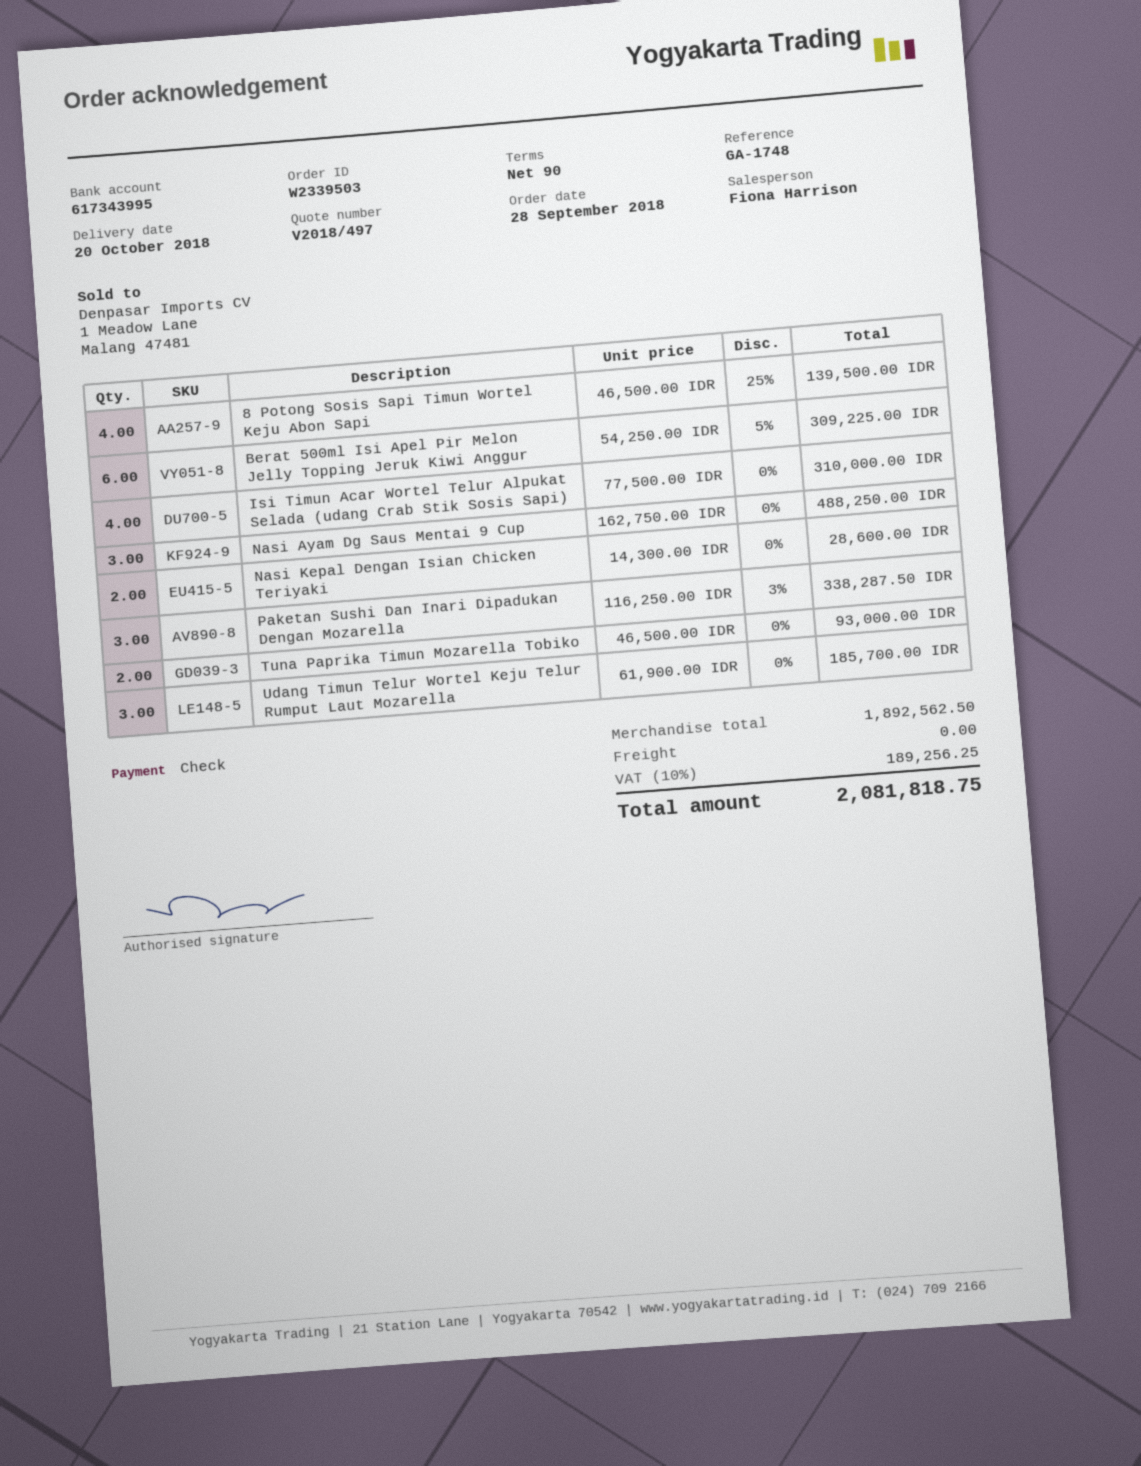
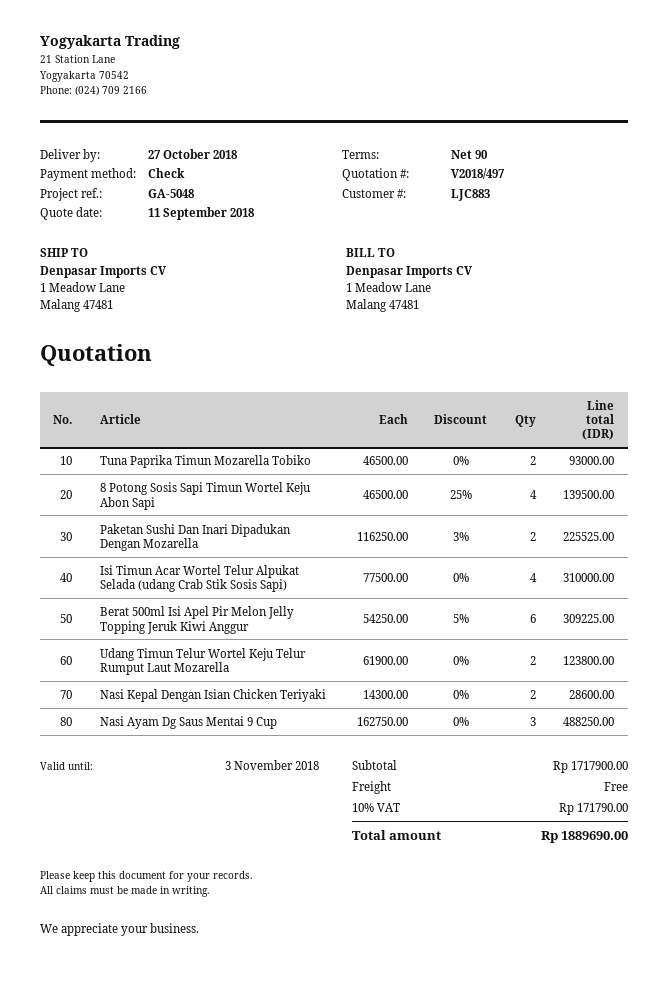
delivery date: 2018-10-20 -> 2018-10-27
reference: GA-1748 -> GA-5048
Paketan Sushi Dan Inari Dipadukan Dengan Mozarella: 3 x 116250.00 - 3% = 338287.50 -> 2 x 116250.00 - 3% = 225525.00
Udang Timun Telur Wortel Keju Telur Rumput Laut Mozarella: 3 x 61900.00 = 185700.00 -> 2 x 61900.00 = 123800.00
subtotal: 1892562.50 -> 1717900.00
tax: 10% = 189256.25 -> 10% = 171790.00
total: 2081818.75 -> 1889690.00

